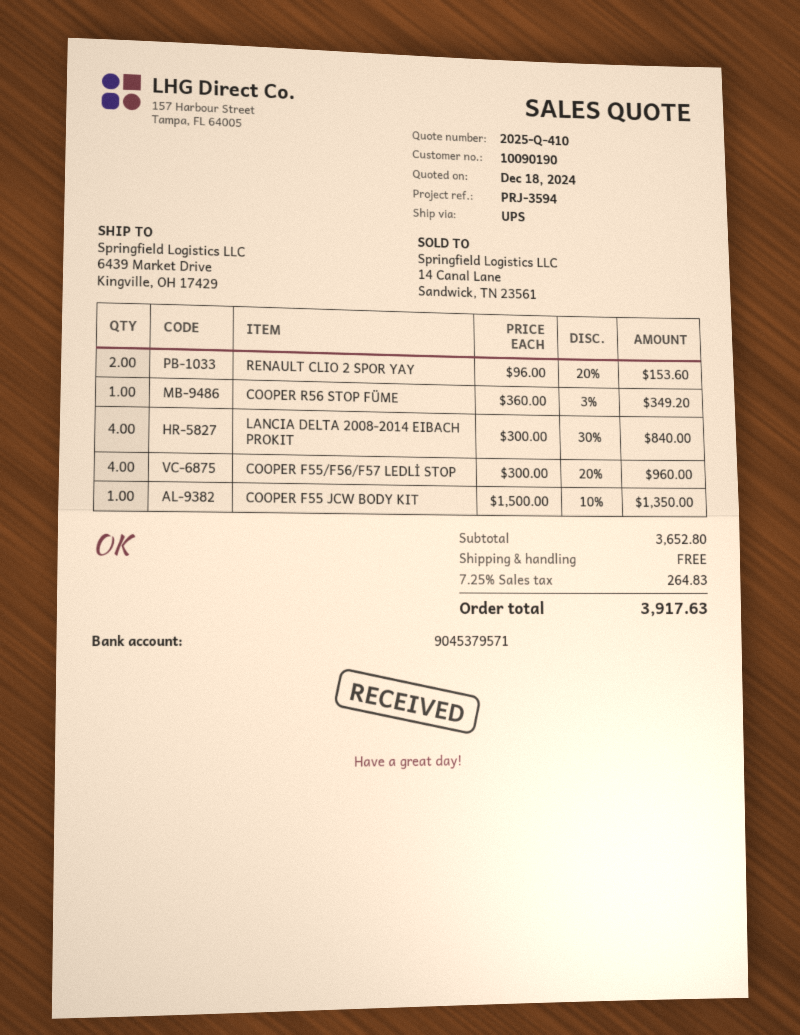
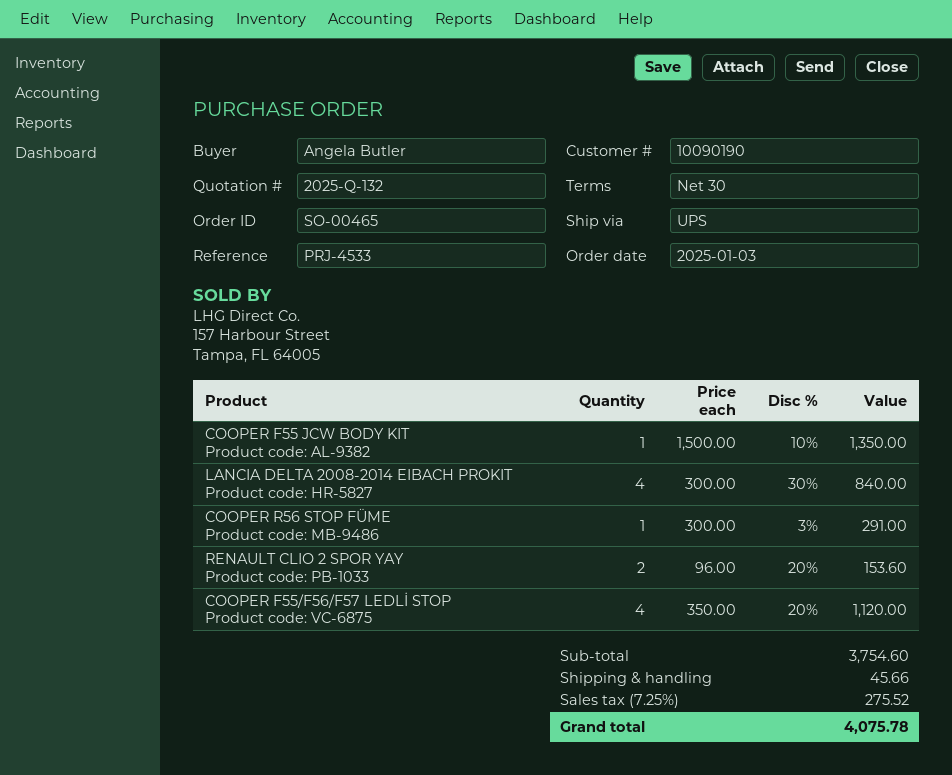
quote number: 2025-Q-410 -> 2025-Q-132
reference: PRJ-3594 -> PRJ-4533
COOPER R56 STOP FÜME: 1 x 360.00 - 3% = 349.20 -> 1 x 300.00 - 3% = 291.00
COOPER F55/F56/F57 LEDLİ STOP: 4 x 300.00 - 20% = 960.00 -> 4 x 350.00 - 20% = 1120.00
subtotal: 3652.80 -> 3754.60
shipping: 0.00 -> 45.66
tax: 7.25% = 264.83 -> 7.25% = 275.52
total: 3917.63 -> 4075.78

